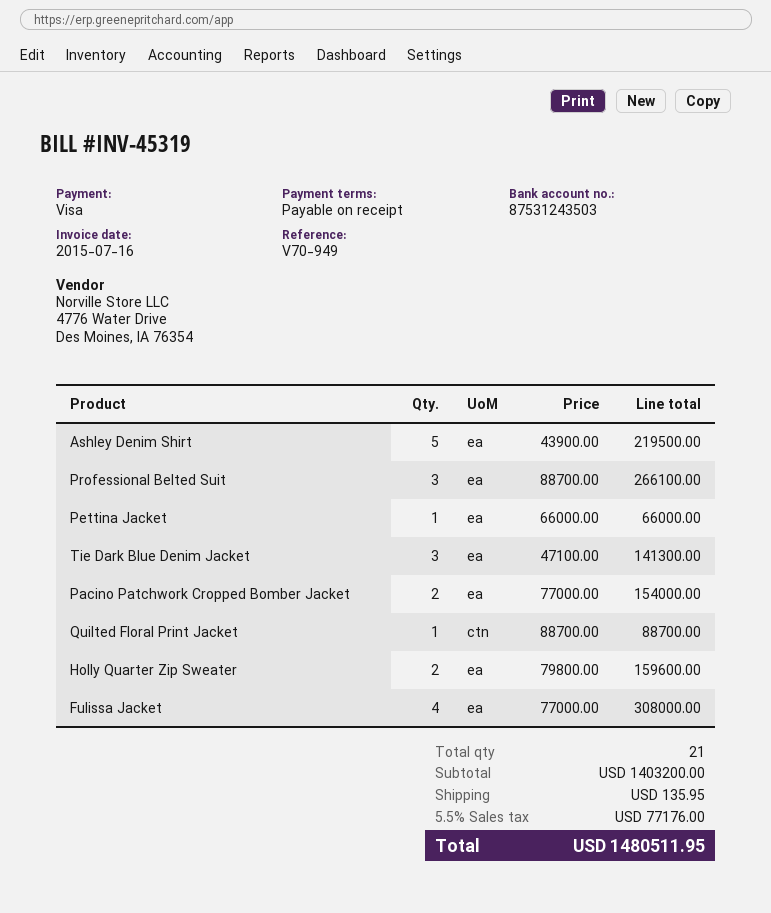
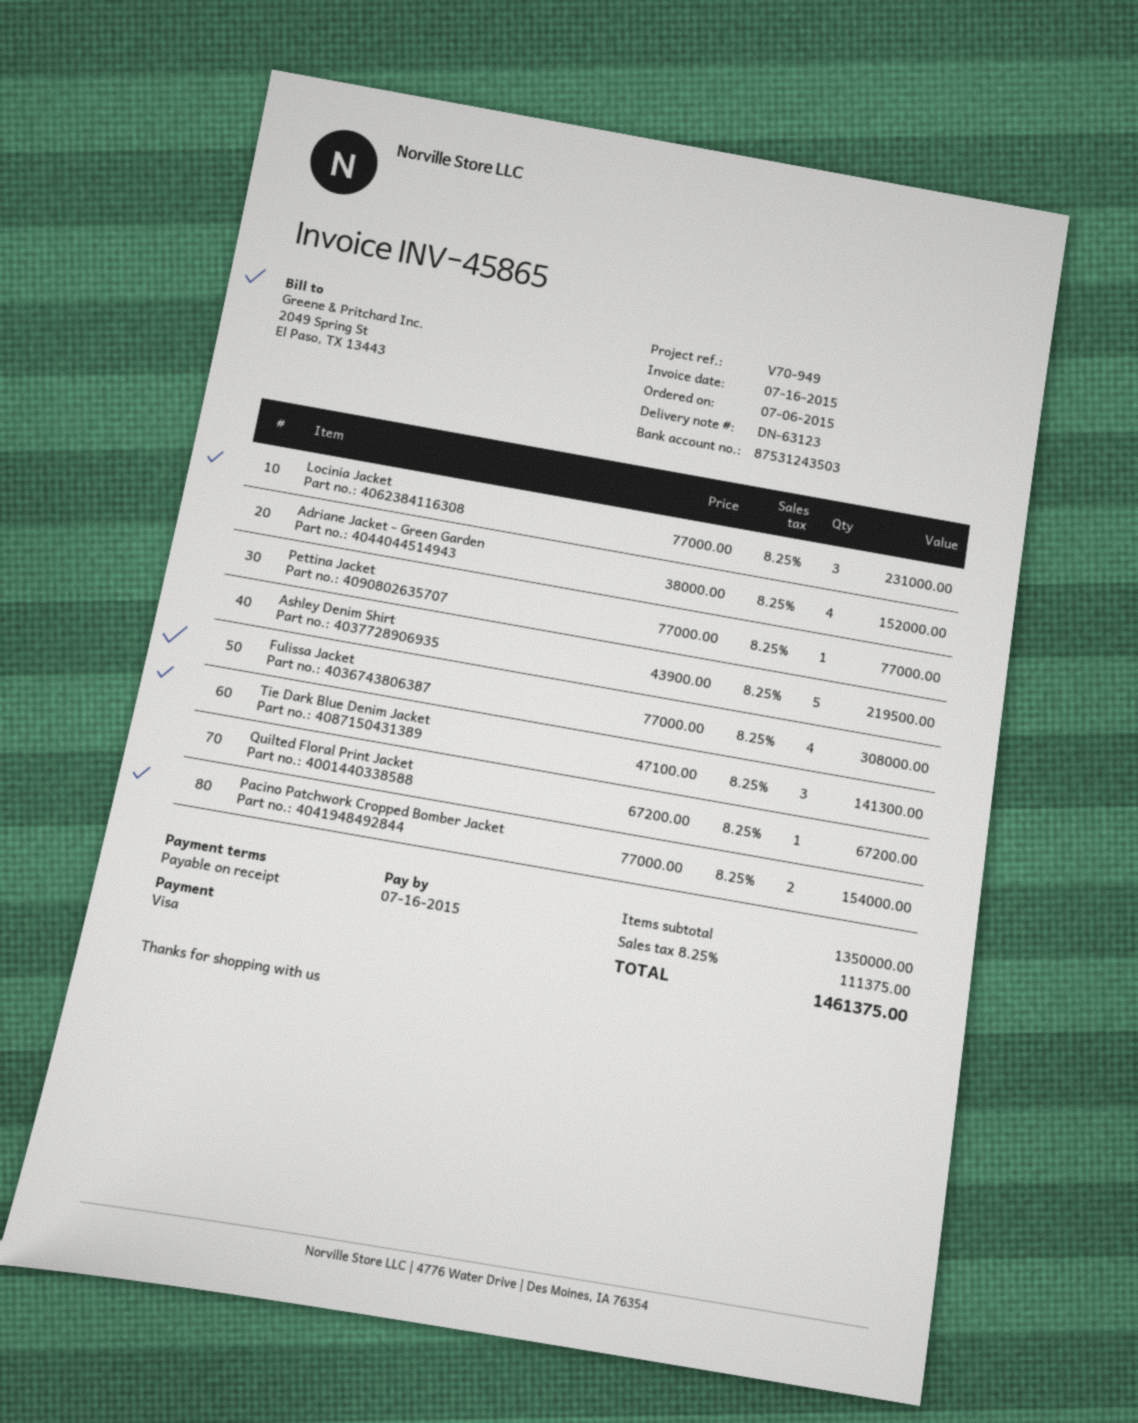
invoice number: INV-45319 -> INV-45865
Professional Belted Suit: 3 x 88700.00 = 266100.00 -> none
Pettina Jacket: 1 x 66000.00 = 66000.00 -> 1 x 77000.00 = 77000.00
Quilted Floral Print Jacket: 1 x 88700.00 = 88700.00 -> 1 x 67200.00 = 67200.00
Holly Quarter Zip Sweater: 2 x 79800.00 = 159600.00 -> none
Locinia Jacket: none -> 3 x 77000.00 = 231000.00
Adriane Jacket - Green Garden: none -> 4 x 38000.00 = 152000.00
subtotal: 1403200.00 -> 1350000.00
shipping: 135.95 -> none
tax: 5.5% = 77176.00 -> 8.25% = 111375.00
total: 1480511.95 -> 1461375.00

